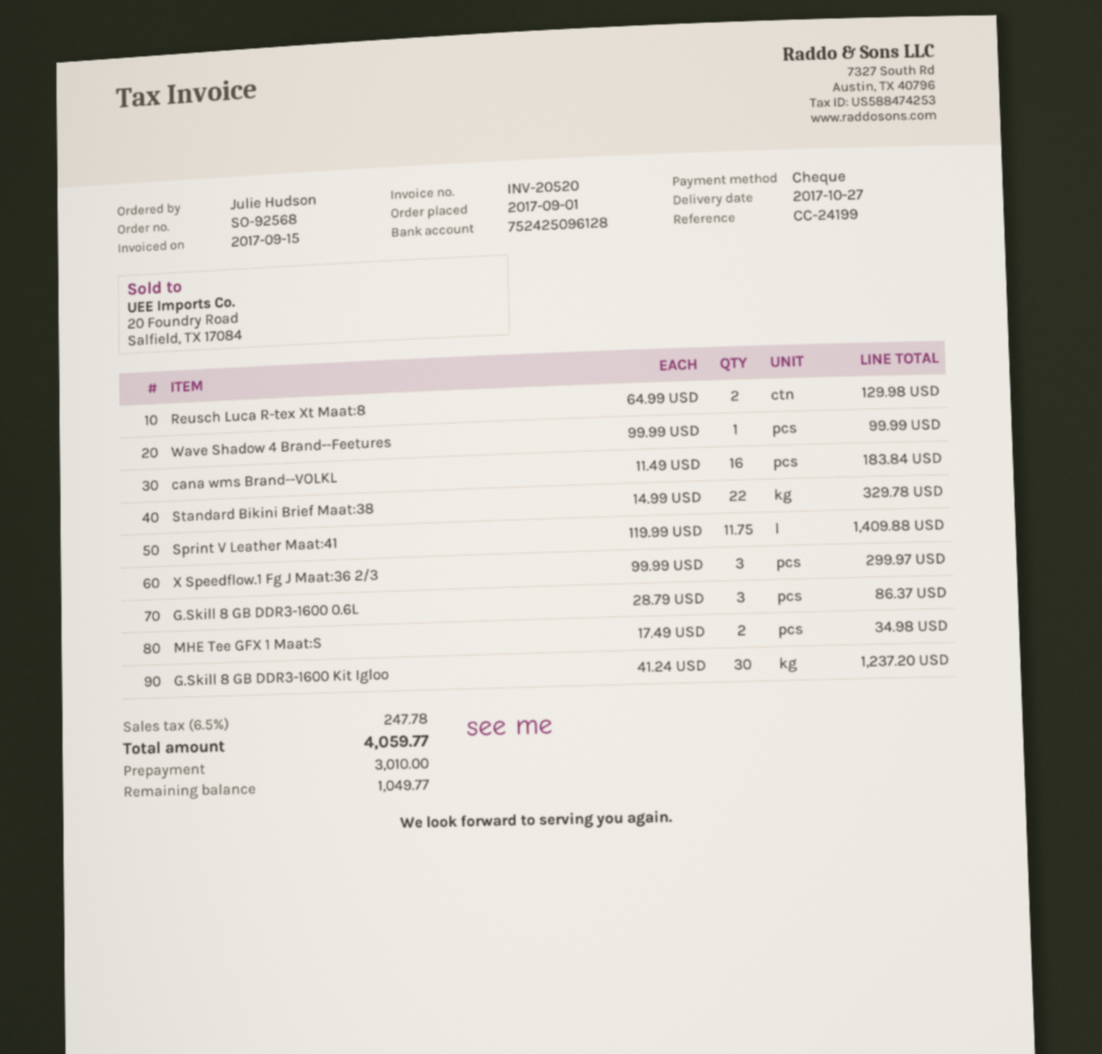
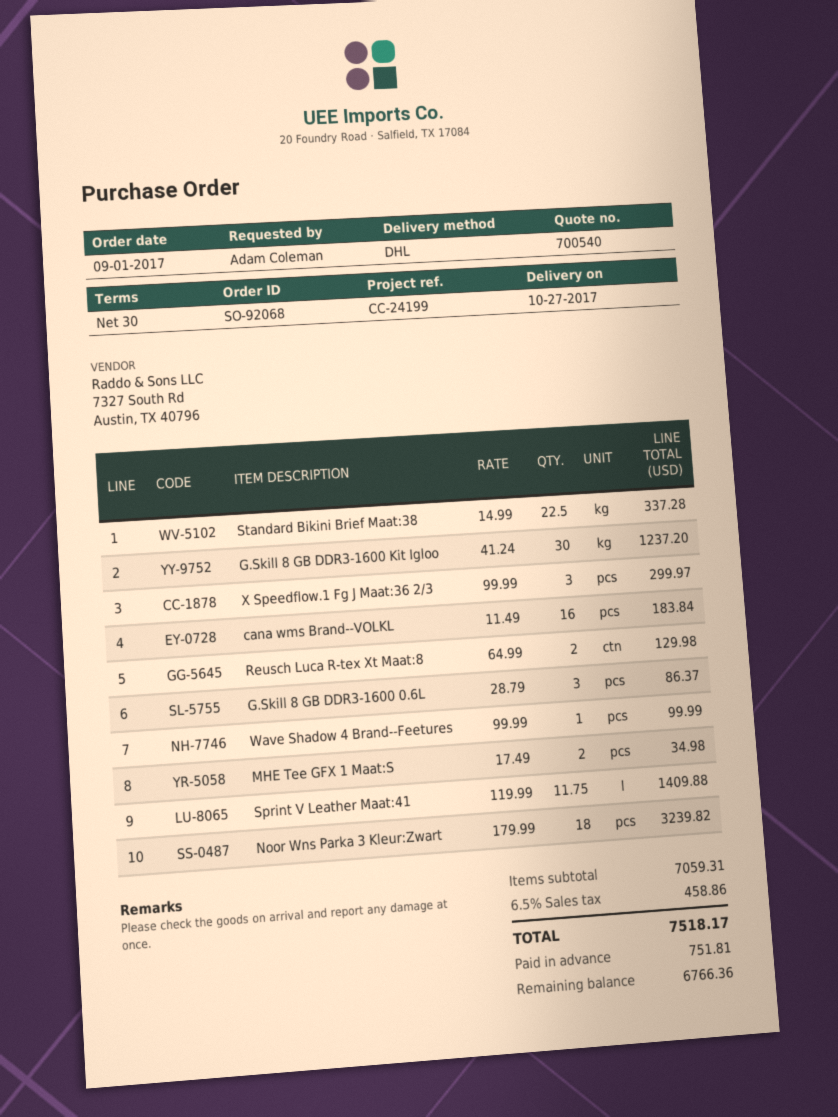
order number: SO-92568 -> SO-92068
ordered by: Julie Hudson -> Adam Coleman
Standard Bikini Brief Maat:38: 22 x 14.99 = 329.78 -> 22.5 x 14.99 = 337.28
Noor Wns Parka 3 Kleur:Zwart: none -> 18 x 179.99 = 3239.82
tax: 6.5% = 247.78 -> 6.5% = 458.86
total: 4059.77 -> 7518.17
deposit: 3010.00 -> 751.81
balance: 1049.77 -> 6766.36

